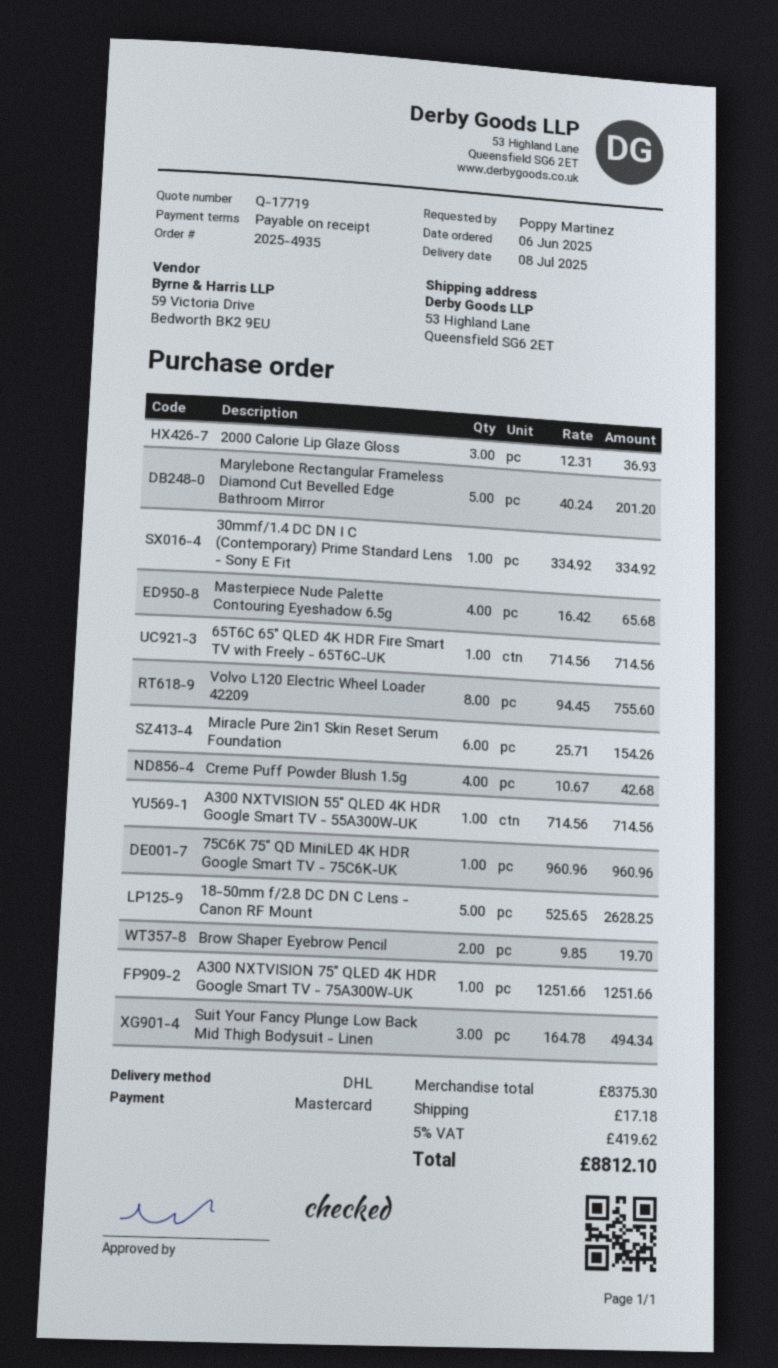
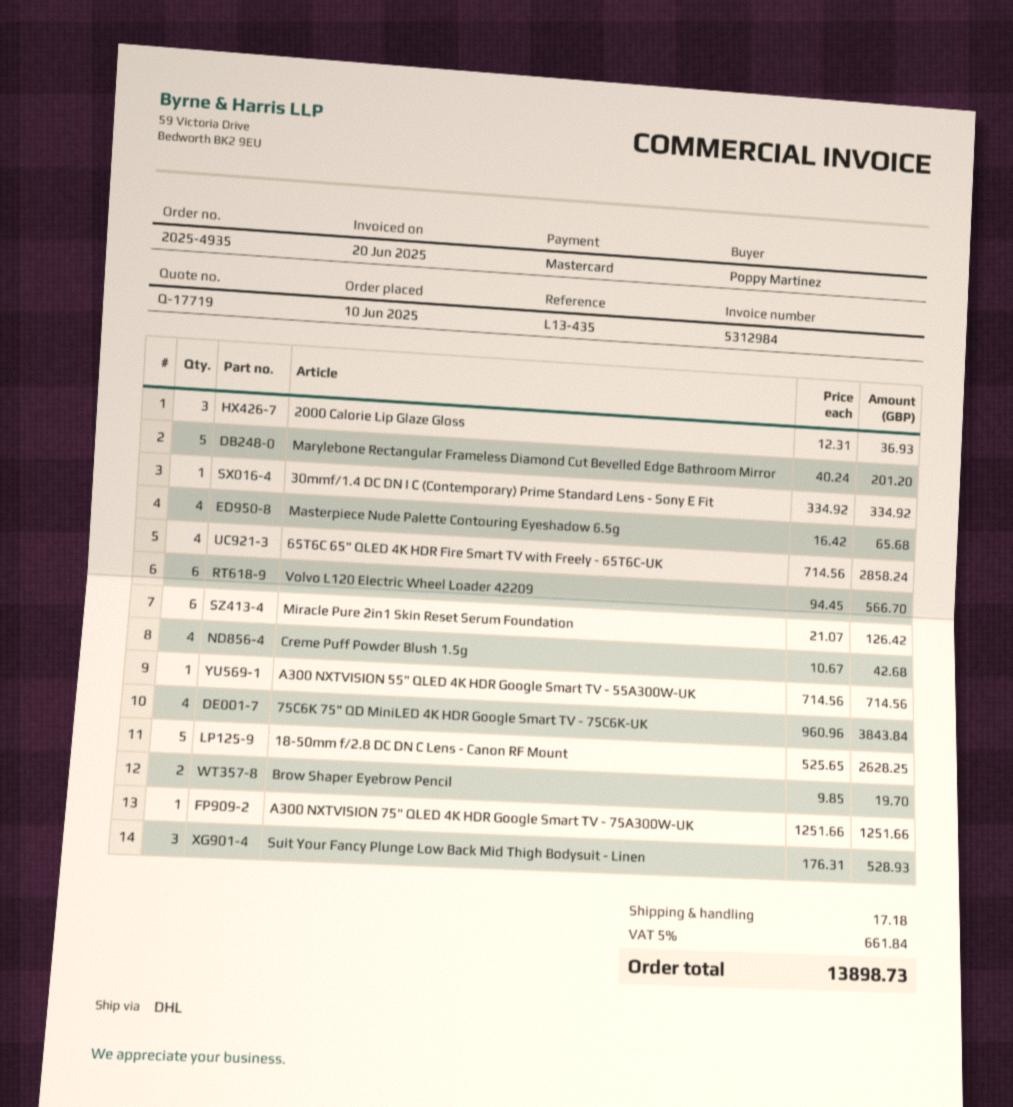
order date: 2025-06-06 -> 2025-06-10
65T6C 65" QLED 4K HDR Fire Smart TV with Freely - 65T6C-UK: 1 x 714.56 = 714.56 -> 4 x 714.56 = 2858.24
Volvo L120 Electric Wheel Loader 42209: 8 x 94.45 = 755.60 -> 6 x 94.45 = 566.70
Miracle Pure 2in1 Skin Reset Serum Foundation: 6 x 25.71 = 154.26 -> 6 x 21.07 = 126.42
75C6K 75" QD MiniLED 4K HDR Google Smart TV - 75C6K-UK: 1 x 960.96 = 960.96 -> 4 x 960.96 = 3843.84
Suit Your Fancy Plunge Low Back Mid Thigh Bodysuit - Linen: 3 x 164.78 = 494.34 -> 3 x 176.31 = 528.93
tax: 5% = 419.62 -> 5% = 661.84
total: 8812.10 -> 13898.73

